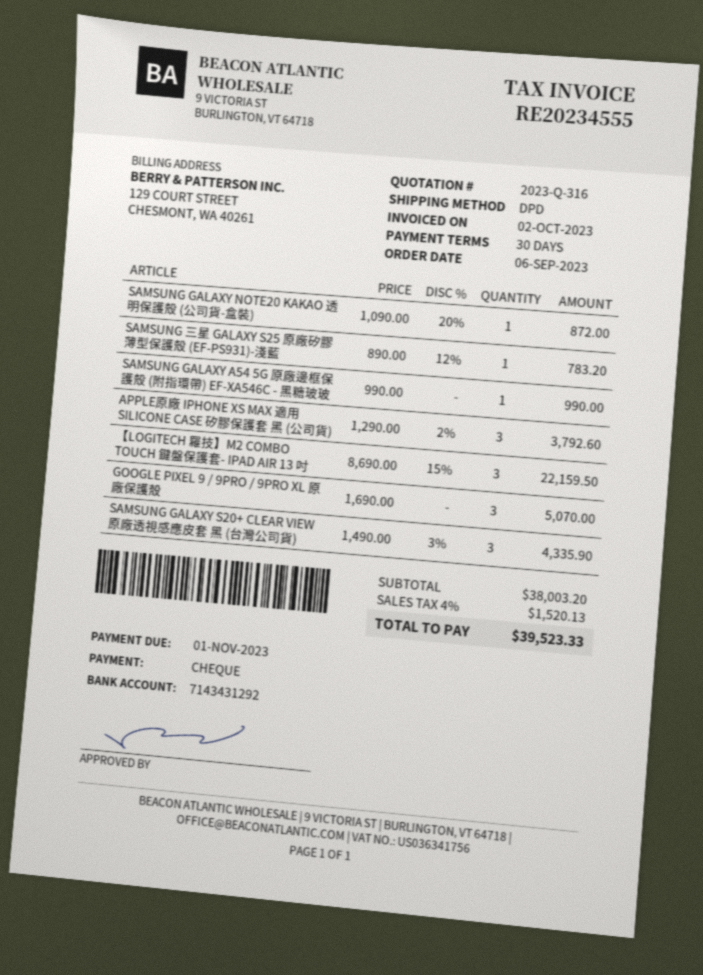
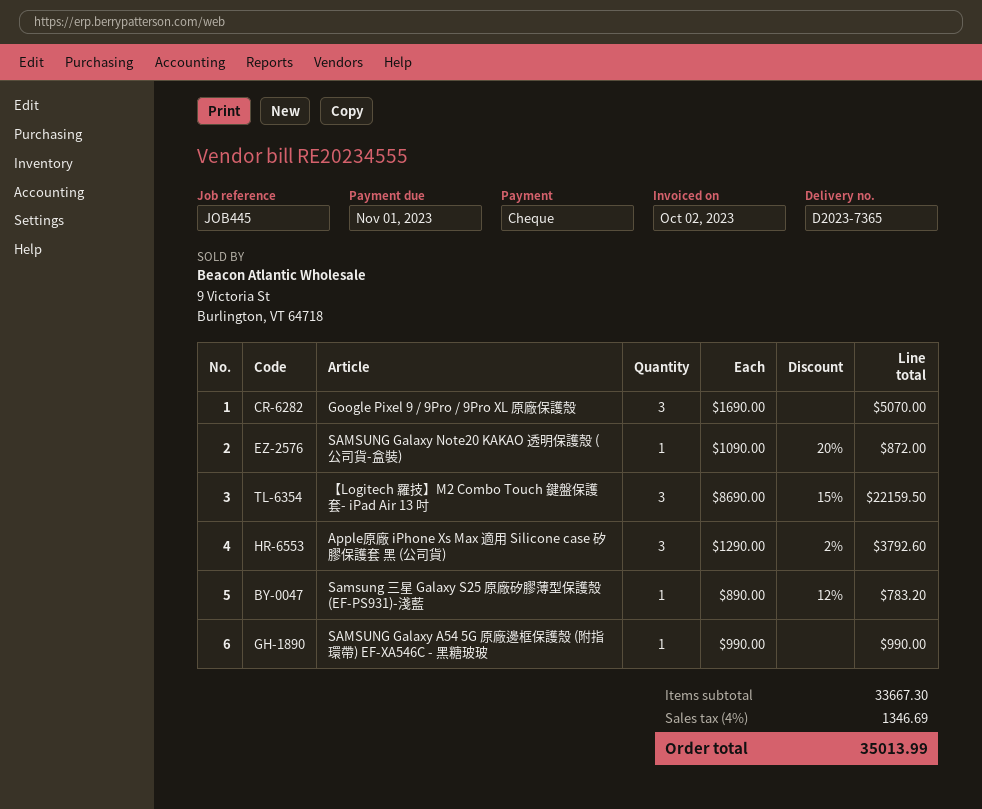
SAMSUNG GALAXY S20+ CLEAR VIEW 原廠透視感應皮套 黑 (台灣公司貨): 3 x 1490.00 - 3% = 4335.90 -> none
subtotal: 38003.20 -> 33667.30
tax: 4% = 1520.13 -> 4% = 1346.69
total: 39523.33 -> 35013.99

